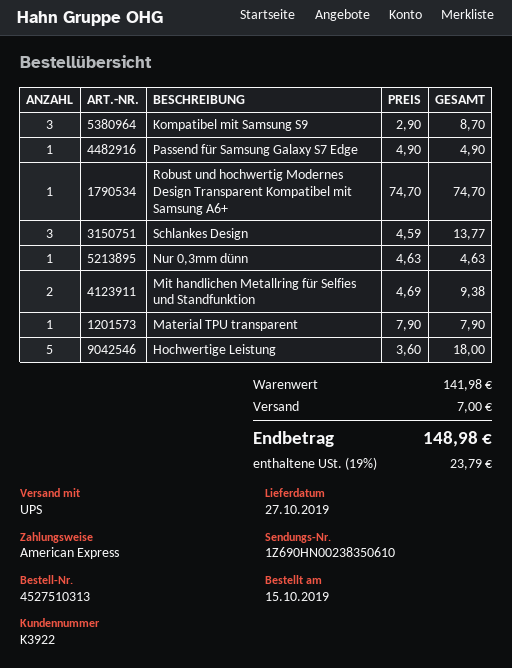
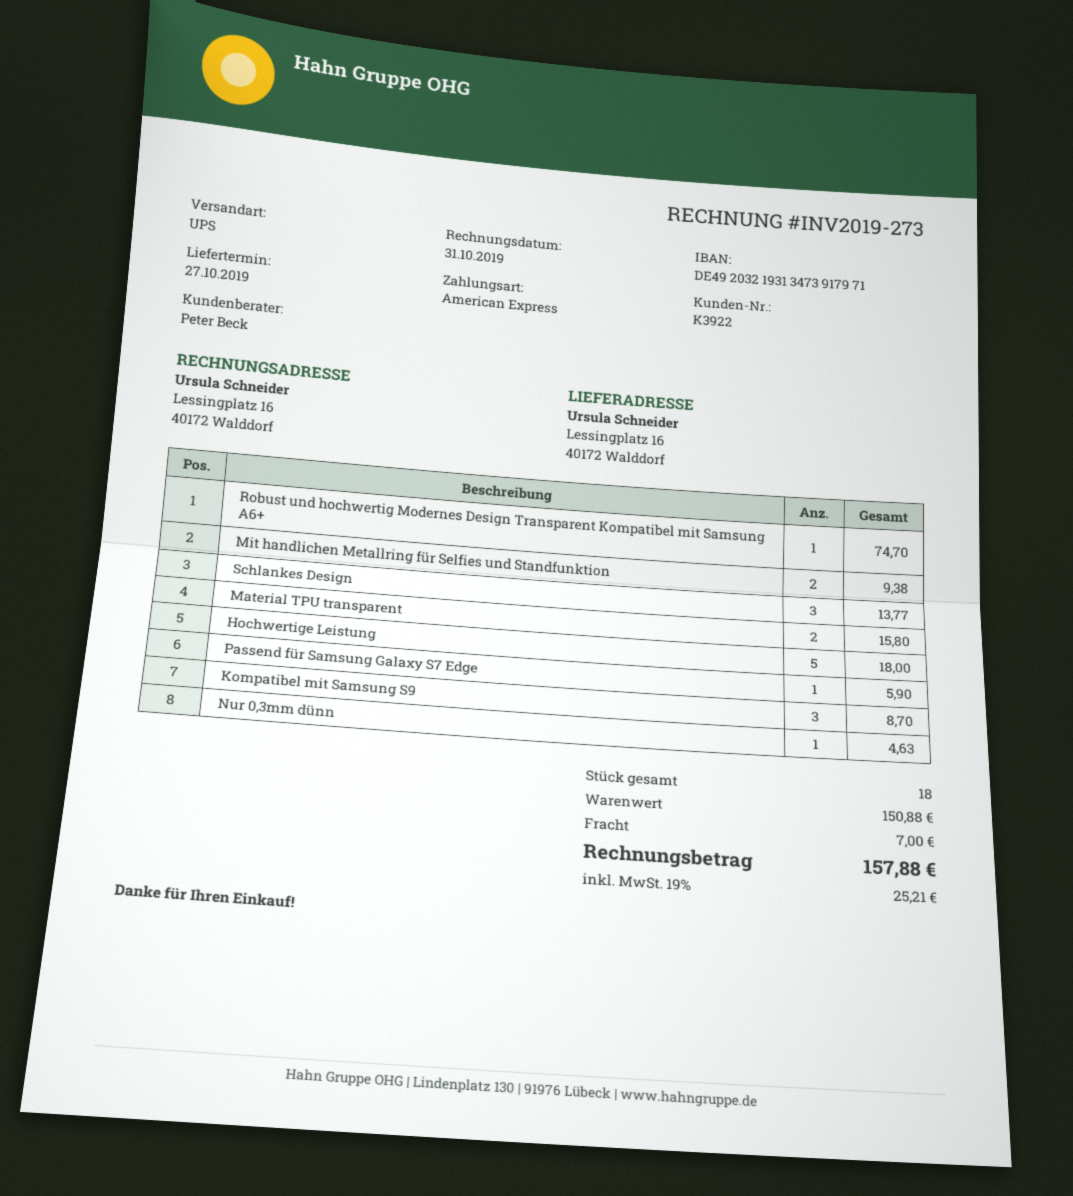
Passend für Samsung Galaxy S7 Edge: 1 for 4.90 -> 1 for 5.90
Material TPU transparent: 1 for 7.90 -> 2 for 15.80
subtotal: 141.98 -> 150.88
tax: 19% = 23.79 -> 19% = 25.21
total: 148.98 -> 157.88

